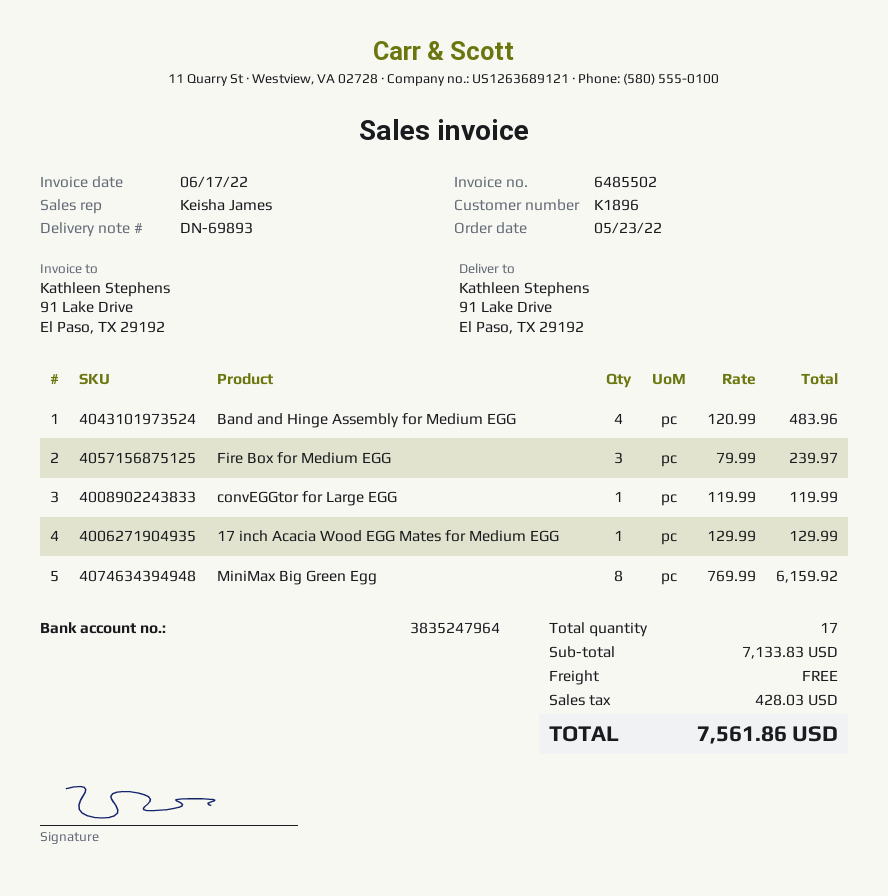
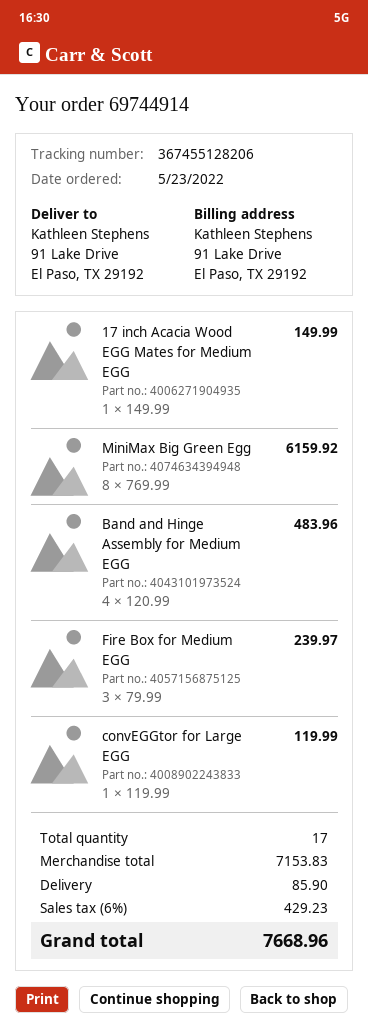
17 inch Acacia Wood EGG Mates for Medium EGG: 1 x 129.99 = 129.99 -> 1 x 149.99 = 149.99
subtotal: 7133.83 -> 7153.83
shipping: 0.00 -> 85.90
tax: 428.03 -> 429.23
total: 7561.86 -> 7668.96

